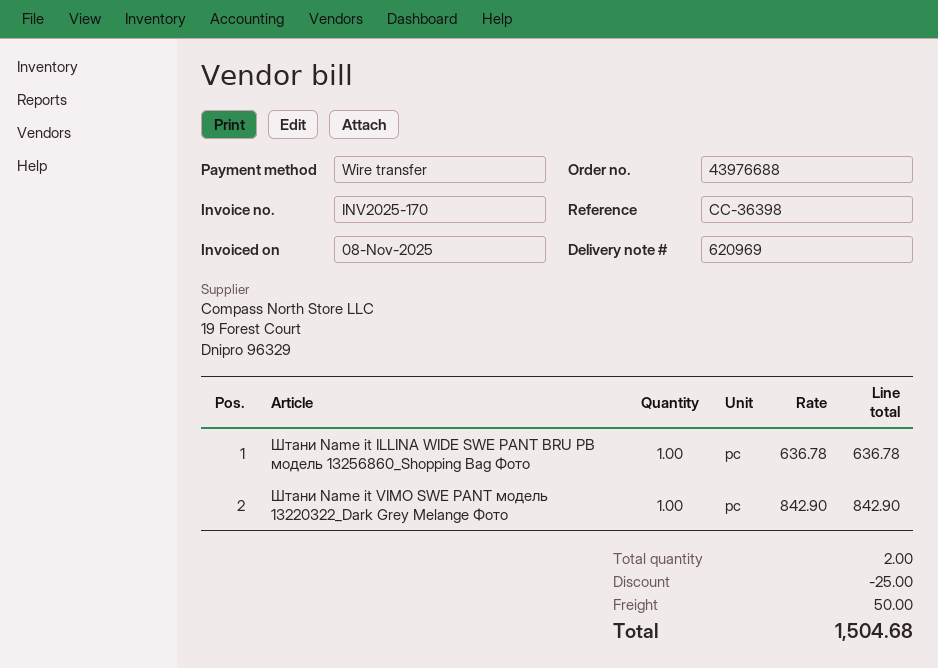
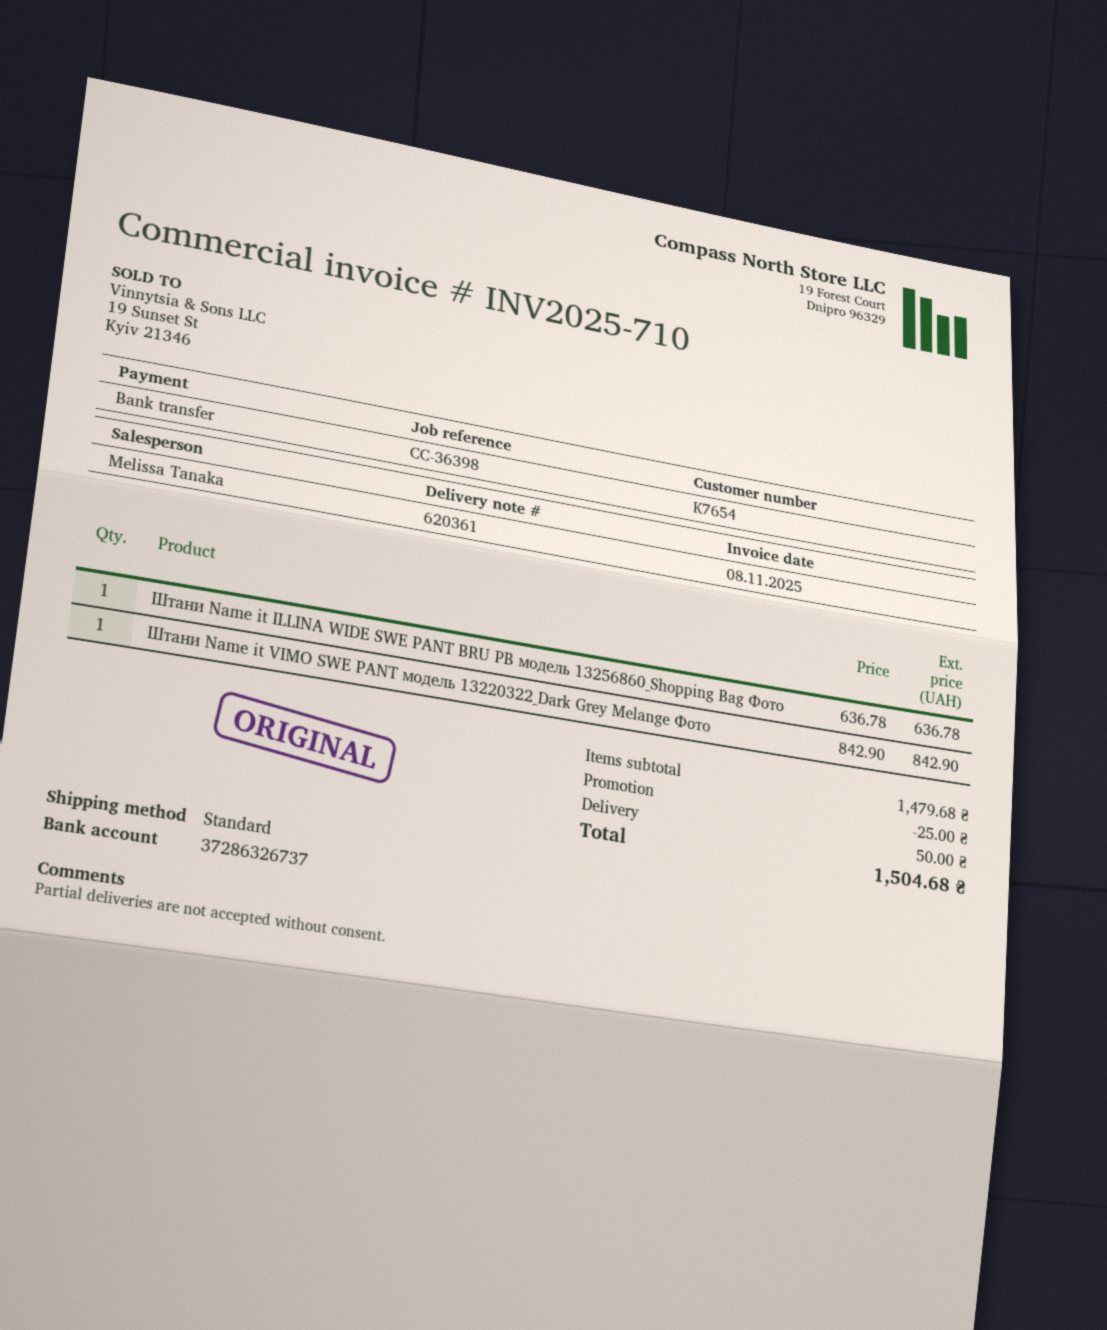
delivery note number: 620969 -> 620361
invoice number: INV2025-170 -> INV2025-710

